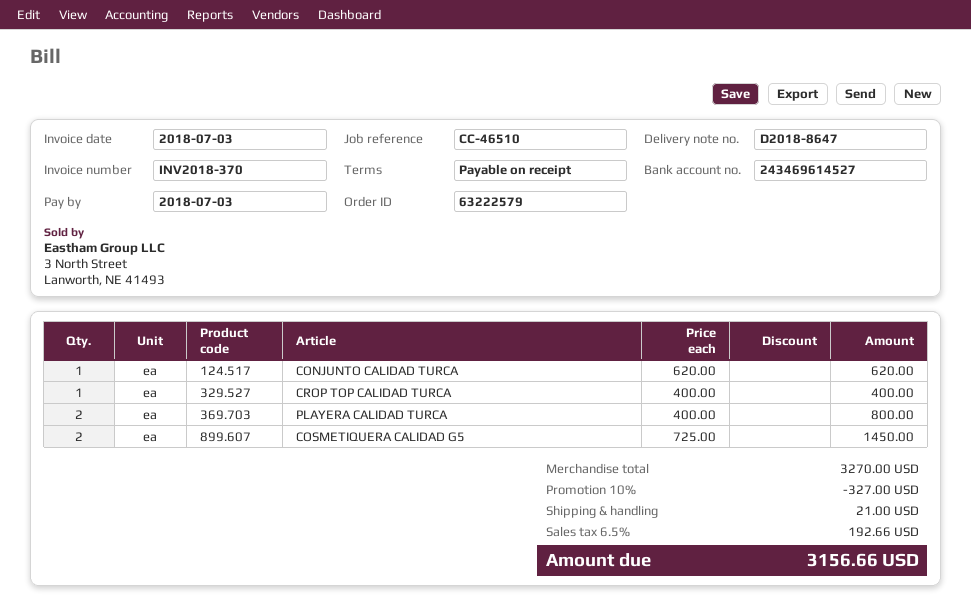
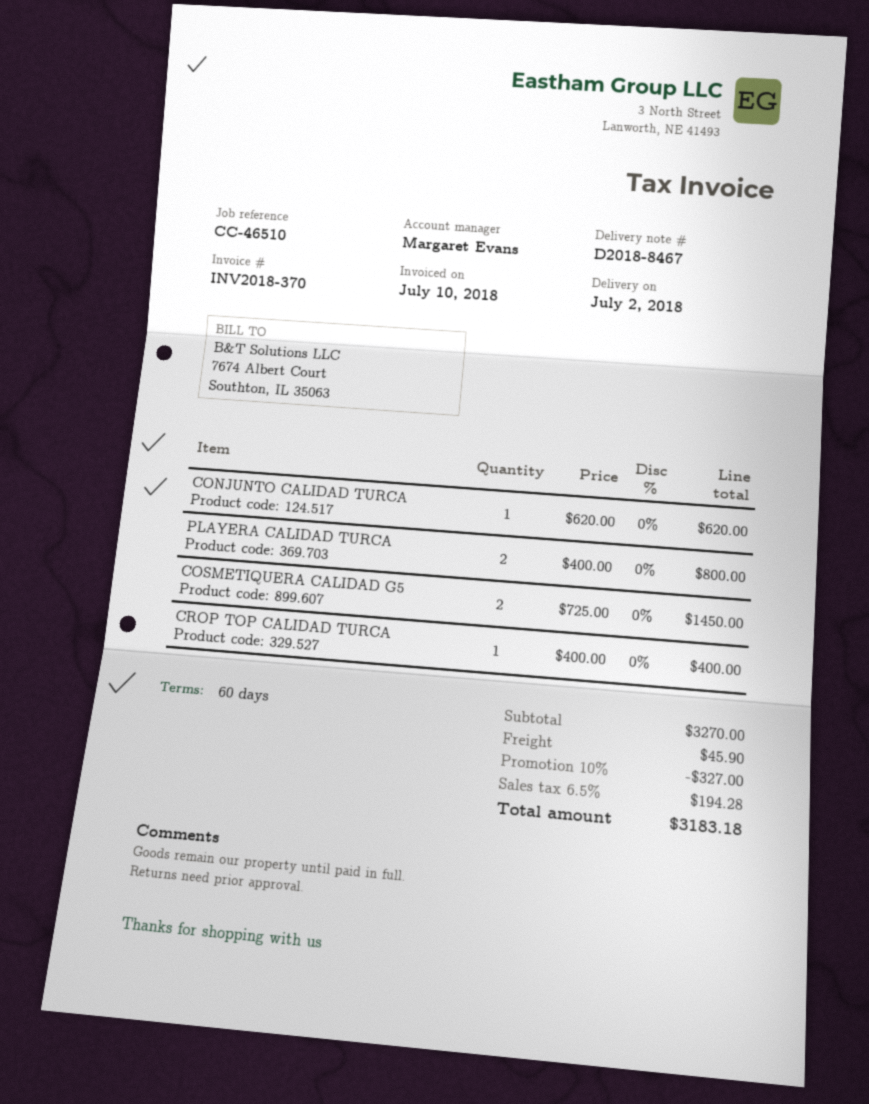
delivery note number: D2018-8647 -> D2018-8467
invoice date: 2018-07-03 -> 2018-07-10
payment terms: on receipt -> 60 days
shipping: 21.00 -> 45.90
tax: 6.5% = 192.66 -> 6.5% = 194.28
total: 3156.66 -> 3183.18

